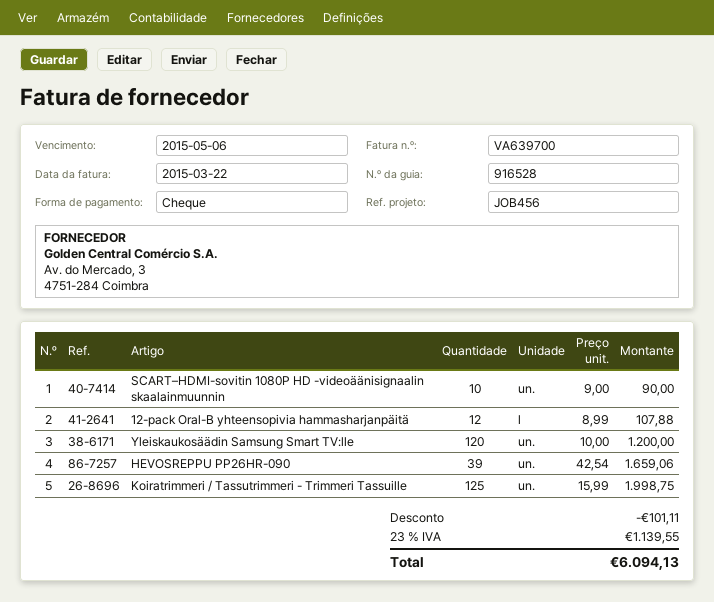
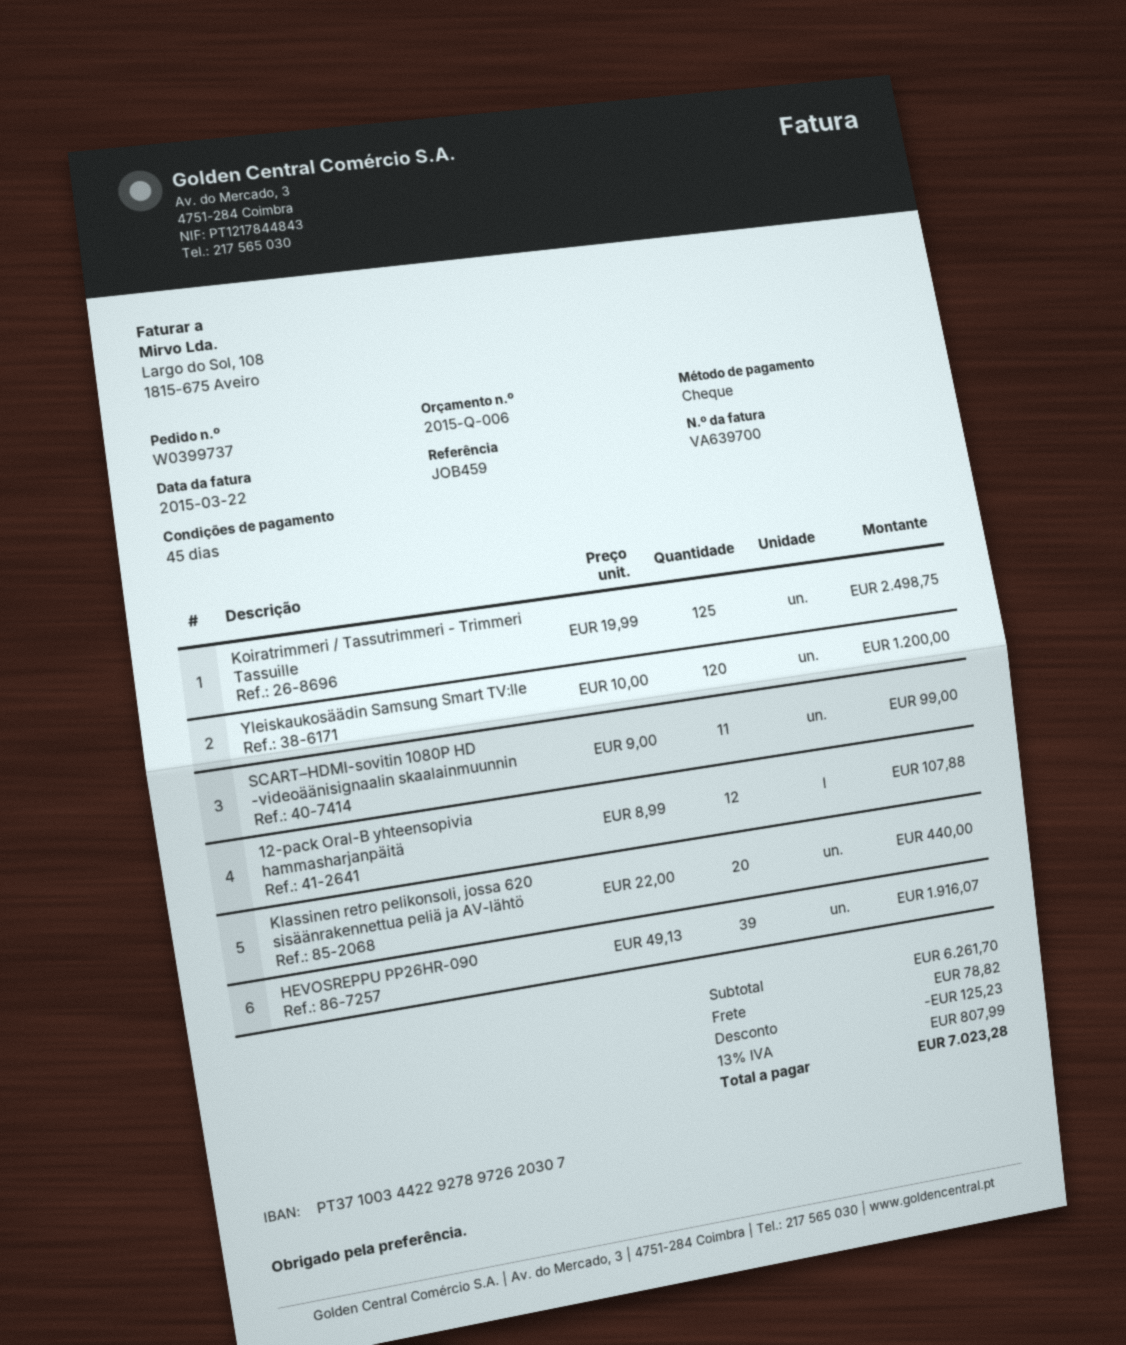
reference: JOB456 -> JOB459
SCART–HDMI-sovitin 1080P HD -videoäänisignaalin skaalainmuunnin: 10 x 9.00 = 90.00 -> 11 x 9.00 = 99.00
HEVOSREPPU PP26HR-090: 39 x 42.54 = 1659.06 -> 39 x 49.13 = 1916.07
Koiratrimmeri / Tassutrimmeri - Trimmeri Tassuille: 125 x 15.99 = 1998.75 -> 125 x 19.99 = 2498.75
Klassinen retro pelikonsoli, jossa 620 sisäänrakennettua peliä ja AV-lähtö: none -> 20 x 22.00 = 440.00
discount: 101.11 -> 125.23
shipping: none -> 78.82
tax: 23% = 1139.55 -> 13% = 807.99
total: 6094.13 -> 7023.28

